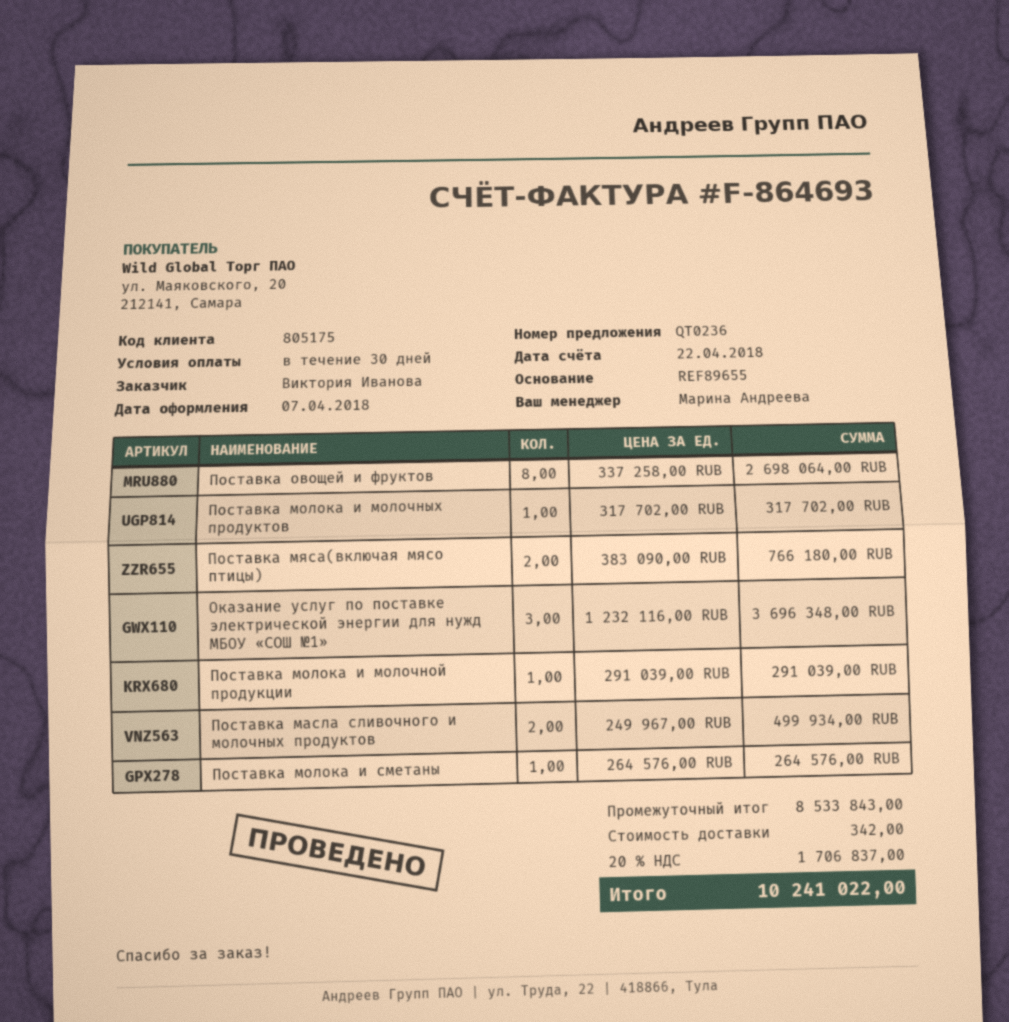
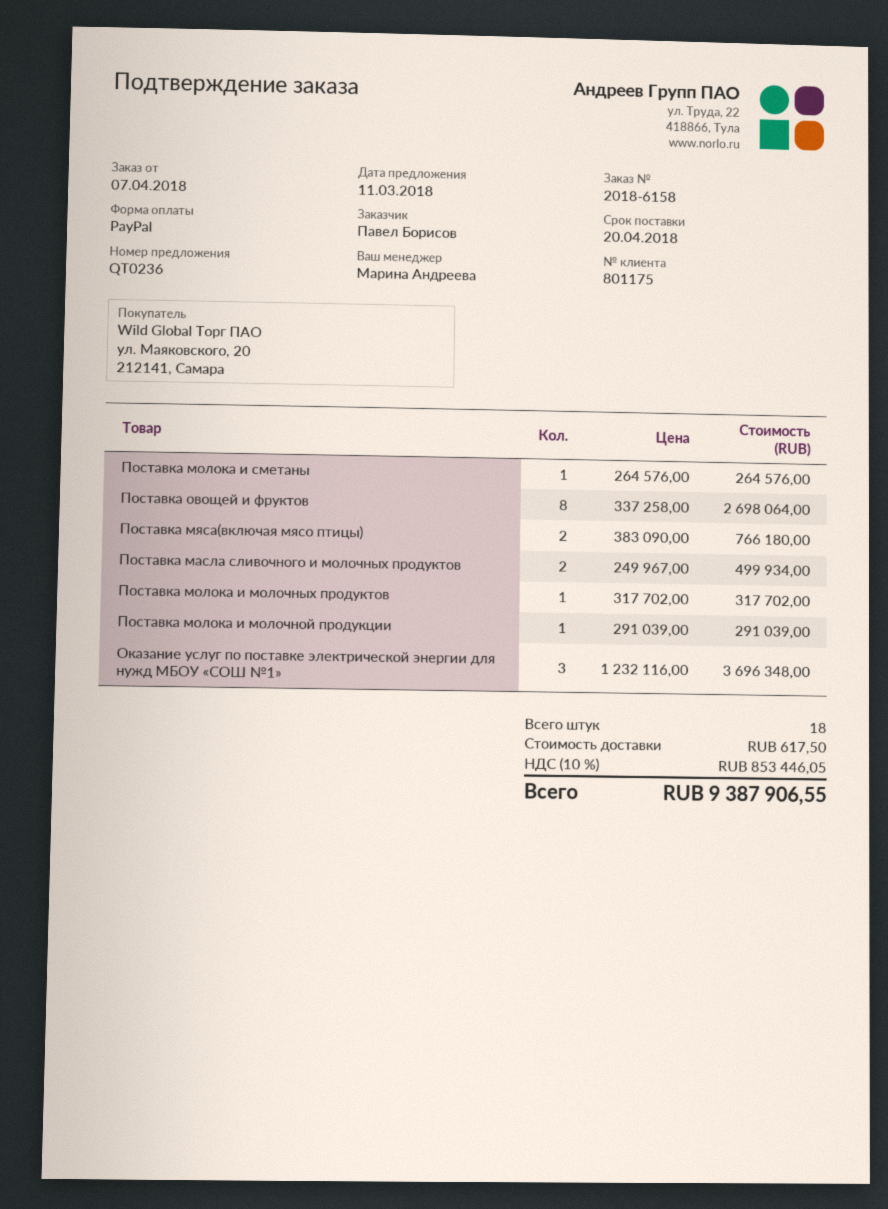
customer number: 805175 -> 801175
ordered by: Виктория Иванова -> Павел Борисов
shipping: 342.00 -> 617.50
tax: 20% = 1706837.00 -> 10% = 853446.05
total: 10241022.00 -> 9387906.55

